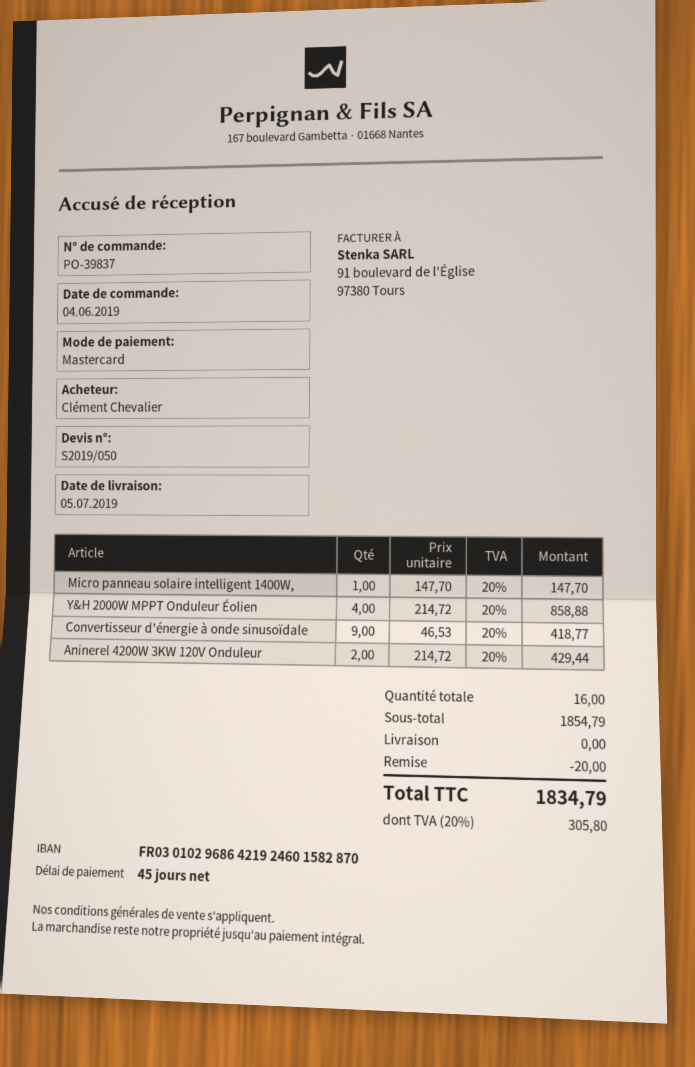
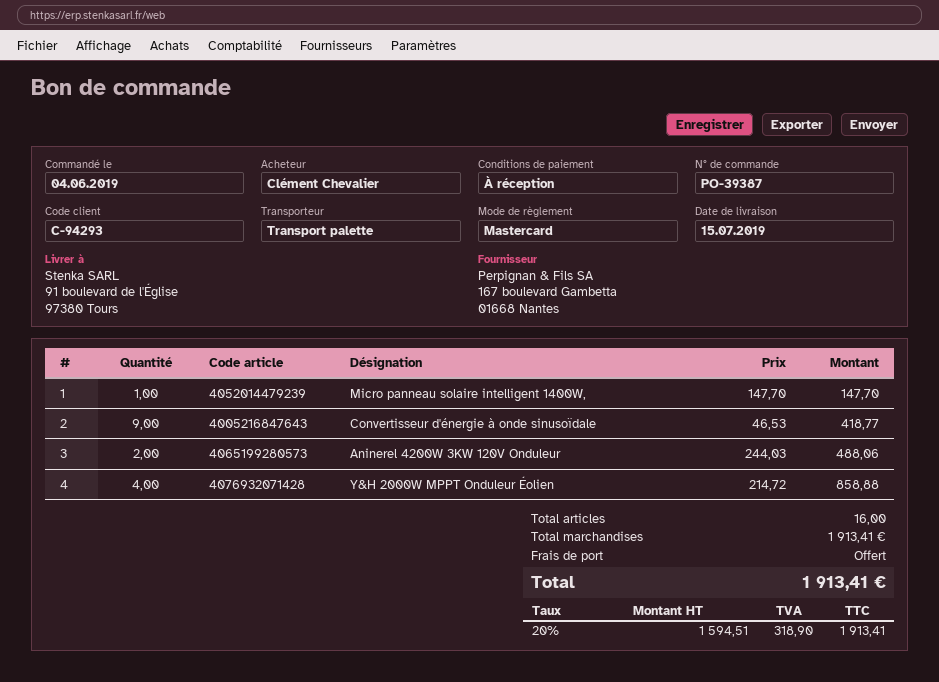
order number: PO-39837 -> PO-39387
delivery date: 2019-07-05 -> 2019-07-15
payment terms: 45 days -> on receipt
Aninerel 4200W 3KW 120V Onduleur: 2 x 214.72 = 429.44 -> 2 x 244.03 = 488.06
subtotal: 1854.79 -> 1913.41
discount: 20.00 -> none
tax: 20% = 305.80 -> 20% = 318.90
total: 1834.79 -> 1913.41

